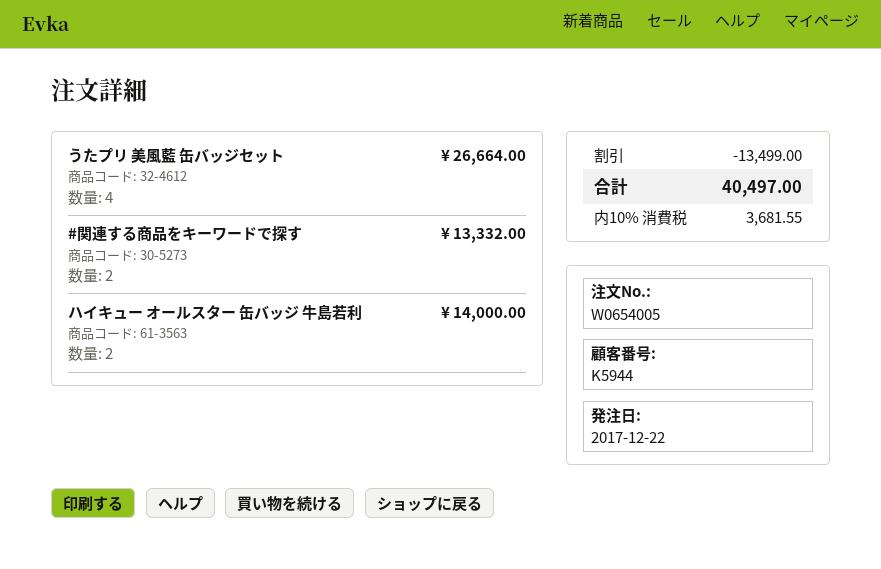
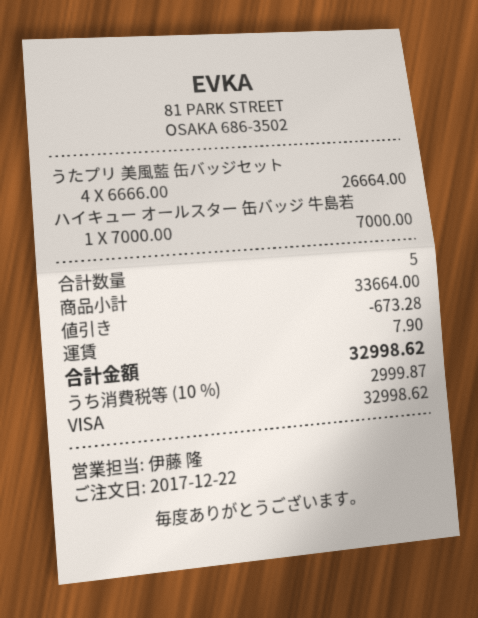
#関連する商品をキーワードで探す: 2 for 13332.00 -> none
ハイキュー オールスター 缶バッジ 牛島若利: 2 for 14000.00 -> 1 for 7000.00
discount: 13499.00 -> 673.28
shipping: none -> 7.90
tax: 10% = 3681.55 -> 10% = 2999.87
total: 40497.00 -> 32998.62

